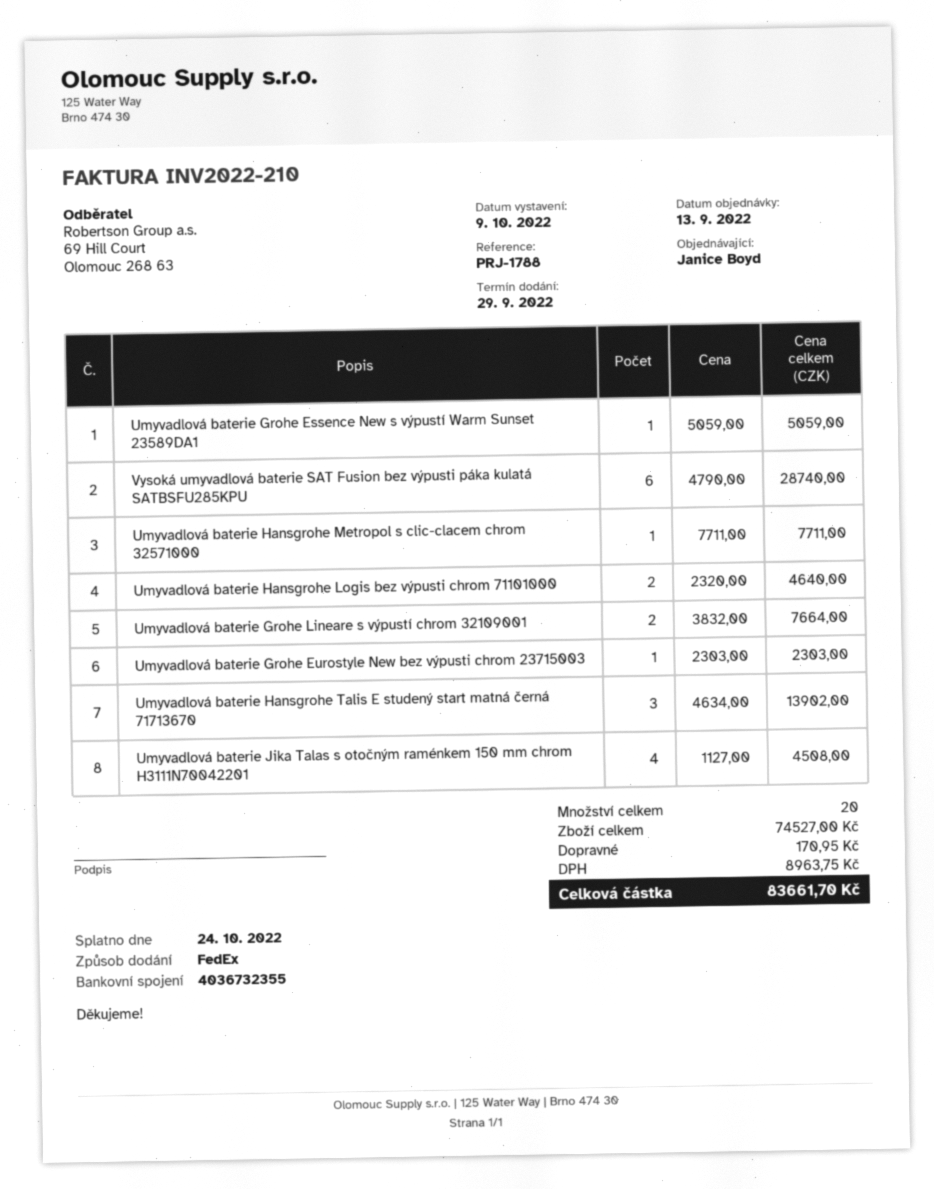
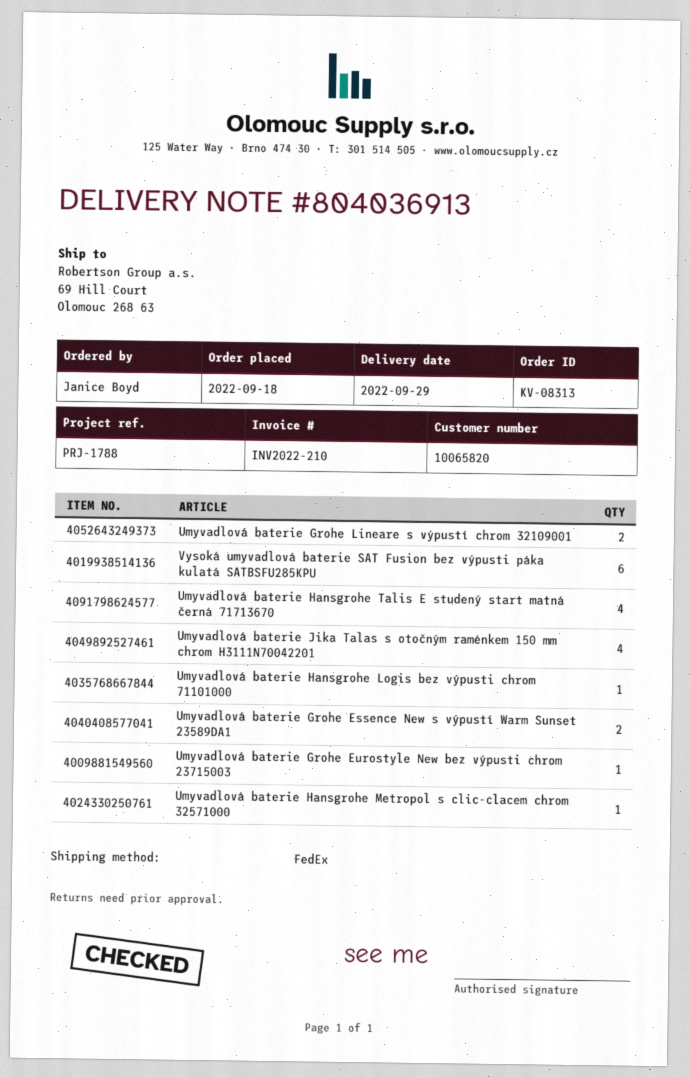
order date: 2022-09-13 -> 2022-09-18
Umyvadlová baterie Grohe Essence New s výpustí Warm Sunset 23589DA1: 1 -> 2
Umyvadlová baterie Hansgrohe Logis bez výpusti chrom 71101000: 2 -> 1
Umyvadlová baterie Hansgrohe Talis E studený start matná černá 71713670: 3 -> 4

